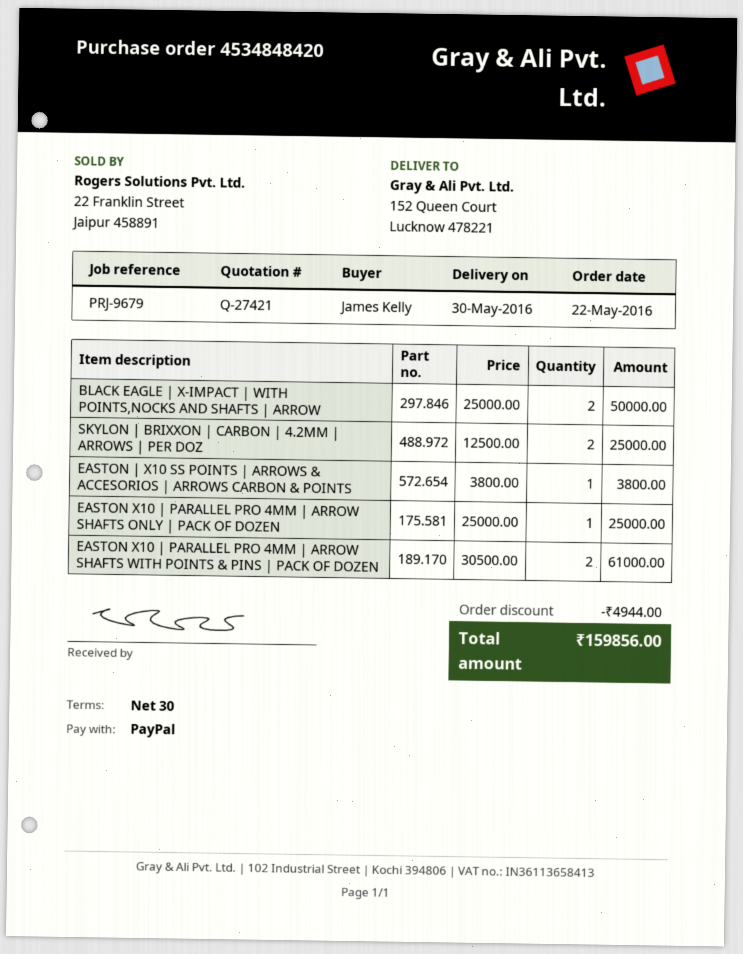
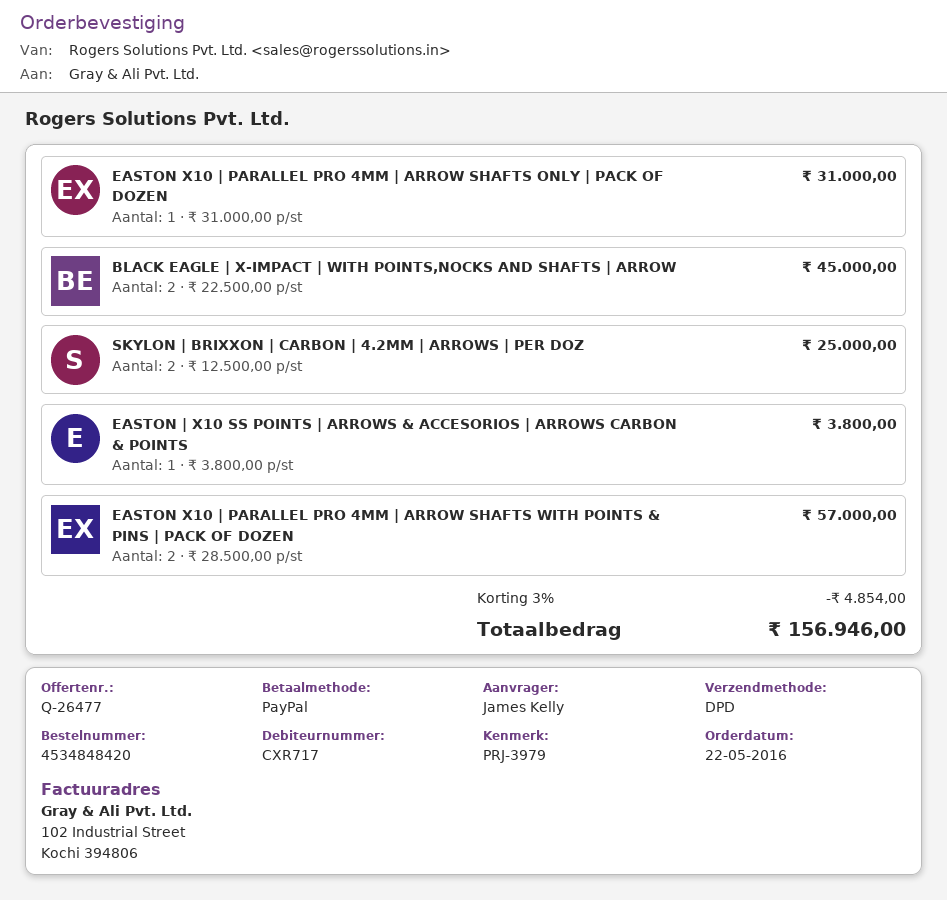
quote number: Q-27421 -> Q-26477
reference: PRJ-9679 -> PRJ-3979
BLACK EAGLE | X-IMPACT | WITH POINTS,NOCKS AND SHAFTS | ARROW: 2 x 25000.00 = 50000.00 -> 2 x 22500.00 = 45000.00
EASTON X10 | PARALLEL PRO 4MM | ARROW SHAFTS ONLY | PACK OF DOZEN: 1 x 25000.00 = 25000.00 -> 1 x 31000.00 = 31000.00
EASTON X10 | PARALLEL PRO 4MM | ARROW SHAFTS WITH POINTS & PINS | PACK OF DOZEN: 2 x 30500.00 = 61000.00 -> 2 x 28500.00 = 57000.00
discount: 4944.00 -> 4854.00
total: 159856.00 -> 156946.00

